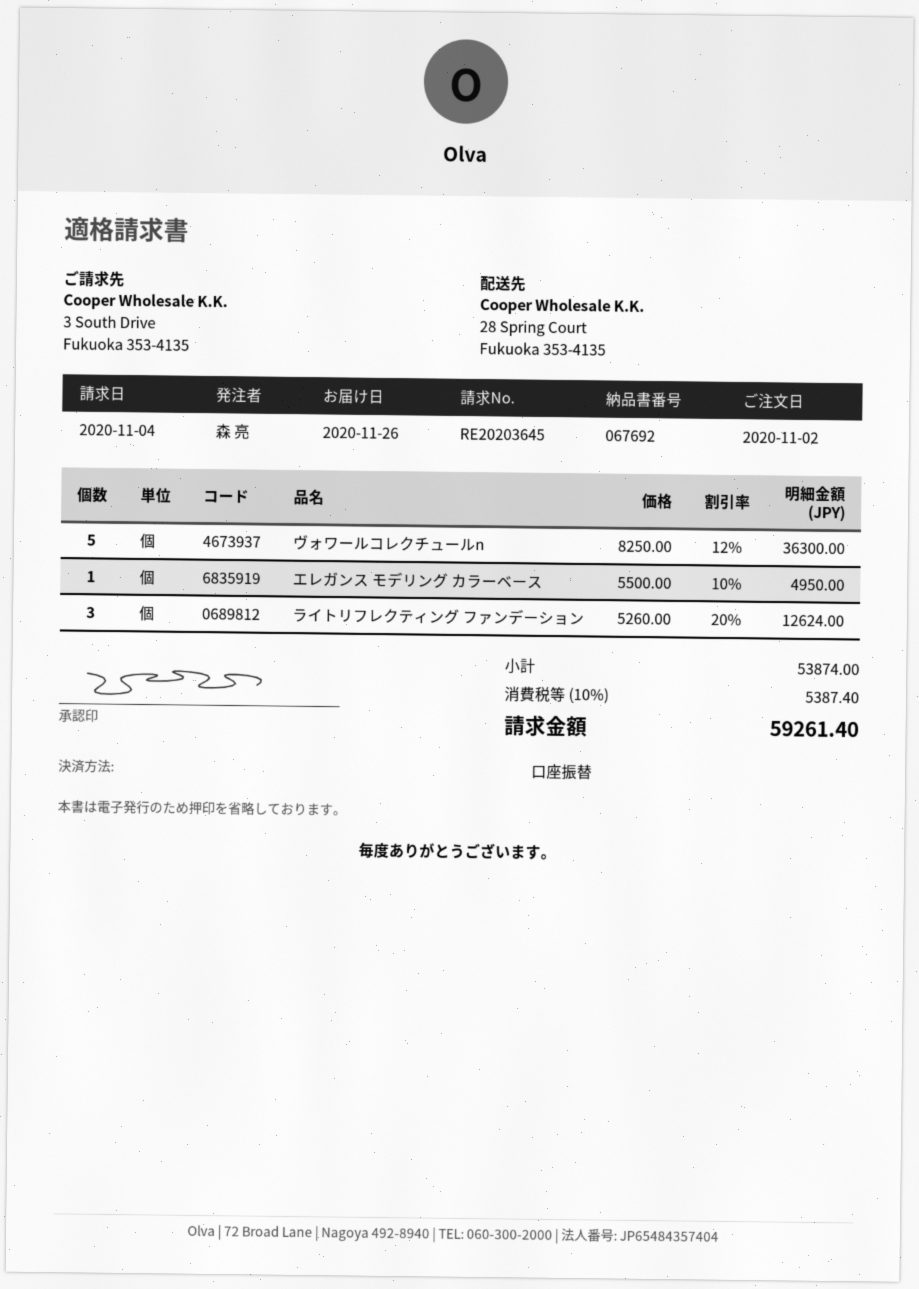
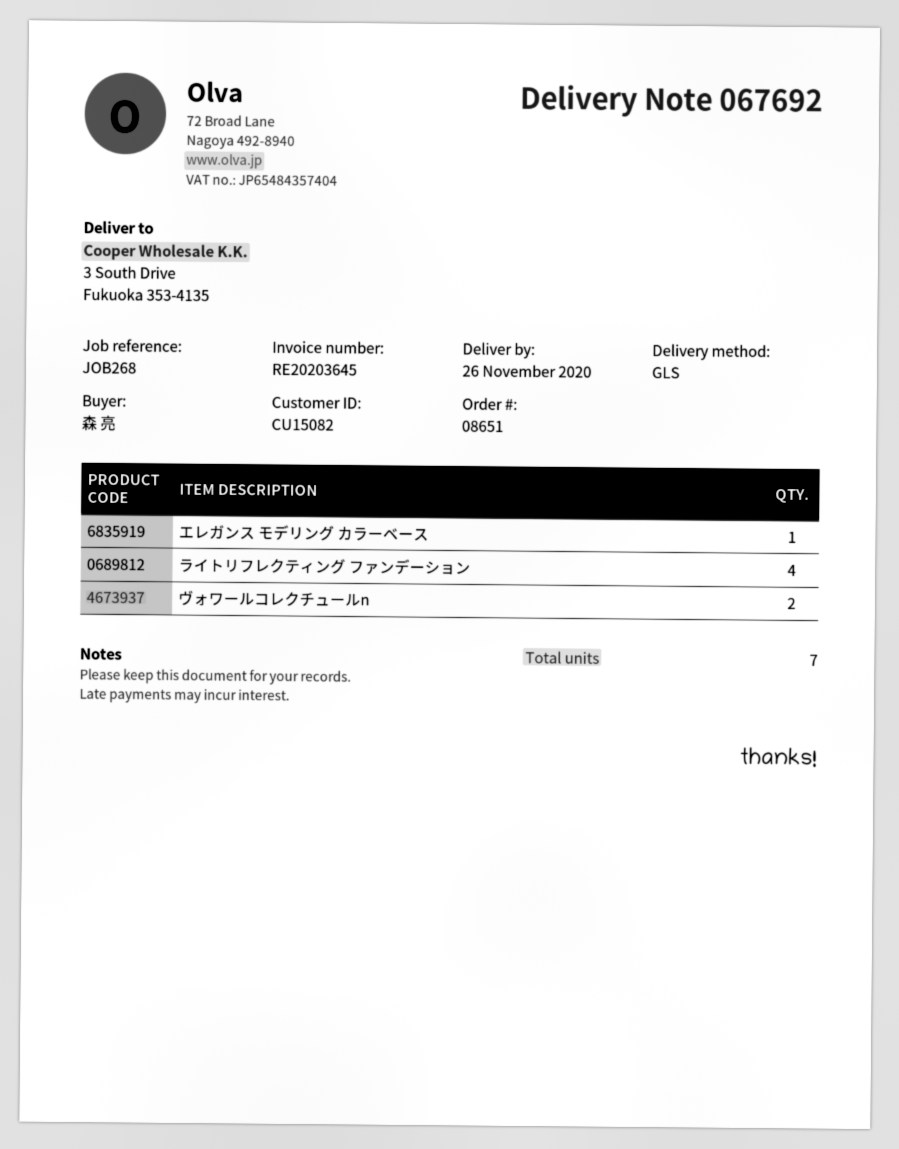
ship to: 28 Spring Court, Fukuoka 353-4135 -> 3 South Drive, Fukuoka 353-4135
ヴォワールコレクチュールn: 5 -> 2
ライトリフレクティング ファンデーション: 3 -> 4

